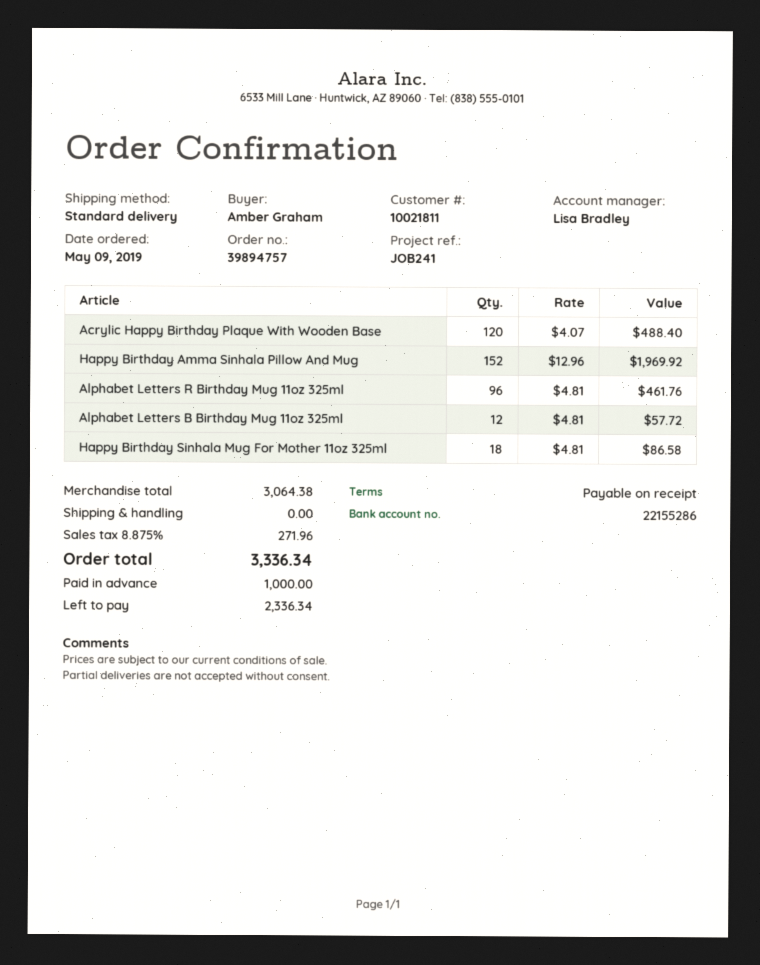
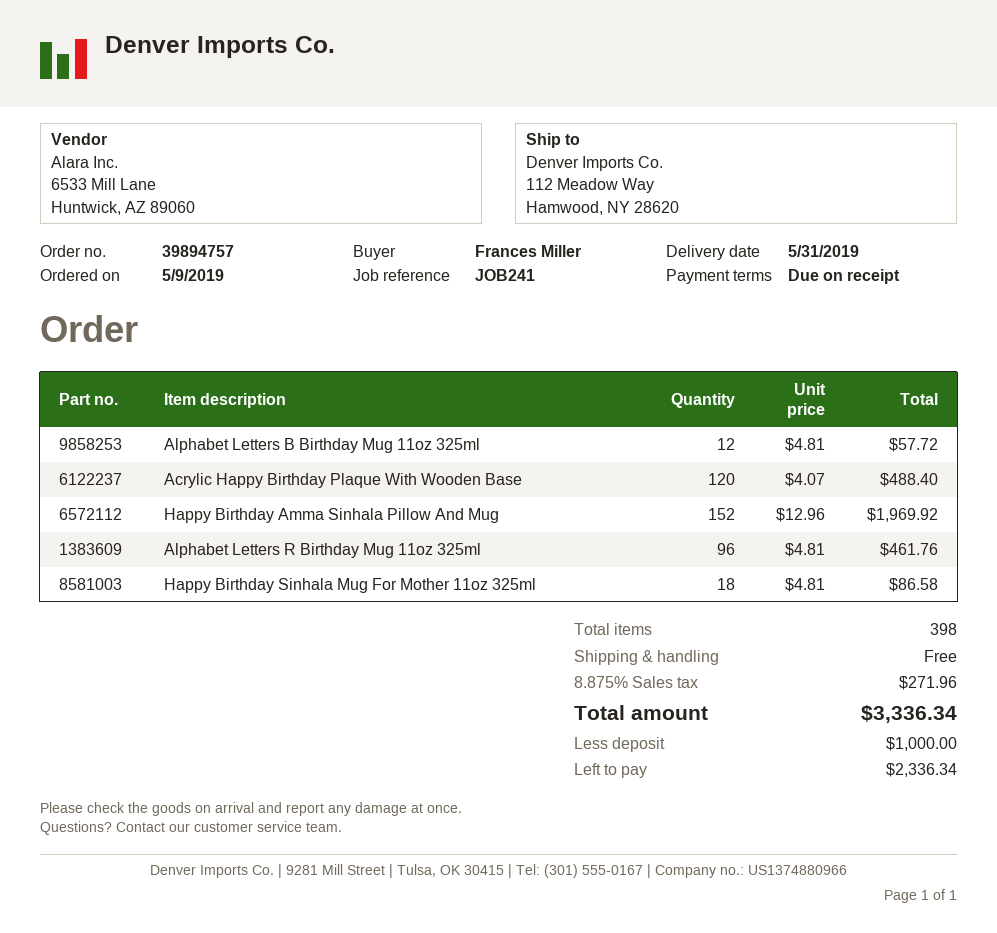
ordered by: Amber Graham -> Frances Miller

